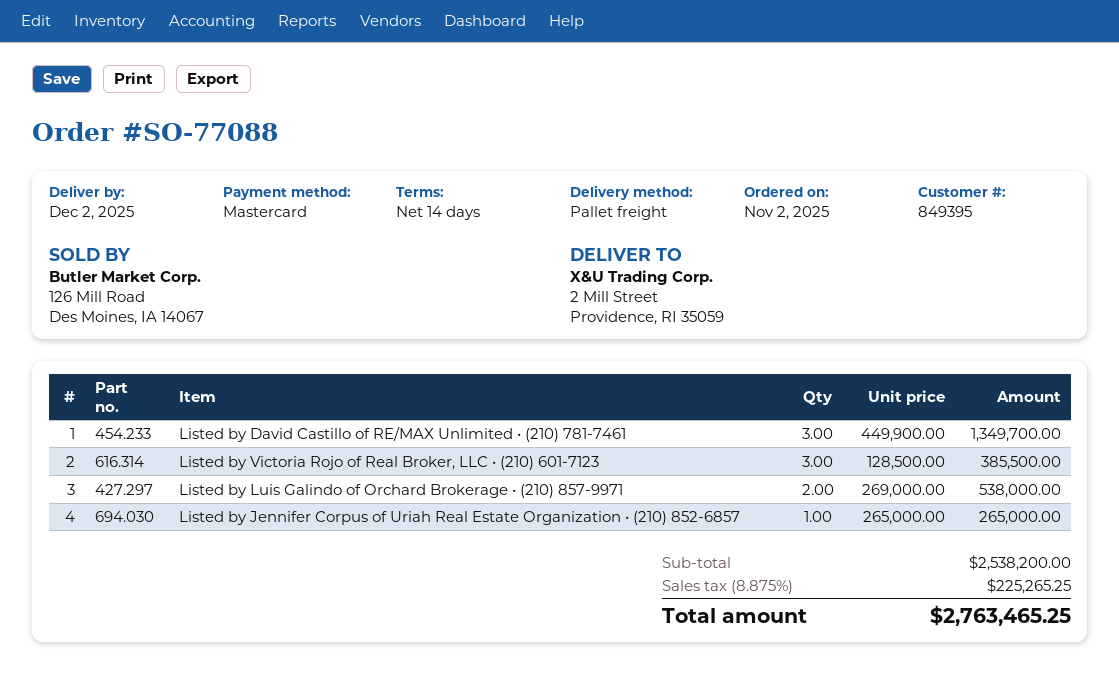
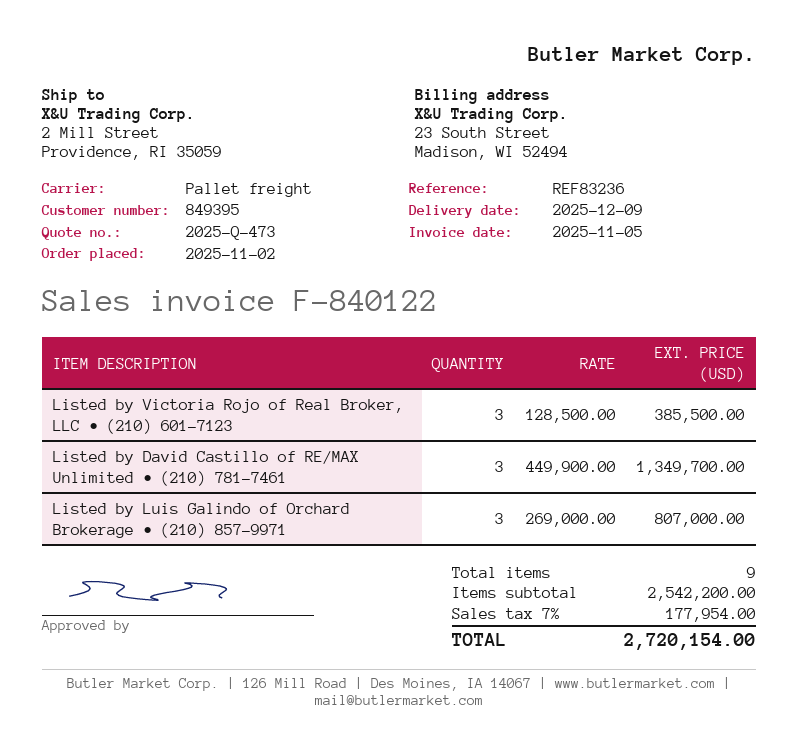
delivery date: 2025-12-02 -> 2025-12-09
Listed by Luis Galindo of Orchard Brokerage • (210) 857-9971: 2 x 269000.00 = 538000.00 -> 3 x 269000.00 = 807000.00
Listed by Jennifer Corpus of Uriah Real Estate Organization • (210) 852-6857: 1 x 265000.00 = 265000.00 -> none
subtotal: 2538200.00 -> 2542200.00
tax: 8.875% = 225265.25 -> 7% = 177954.00
total: 2763465.25 -> 2720154.00

